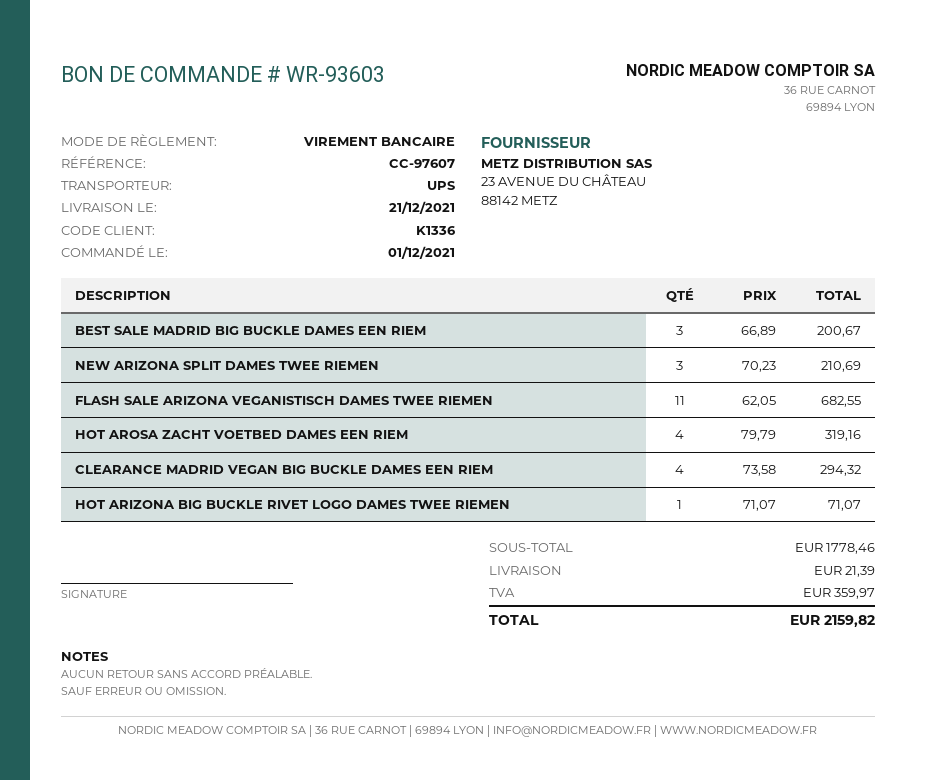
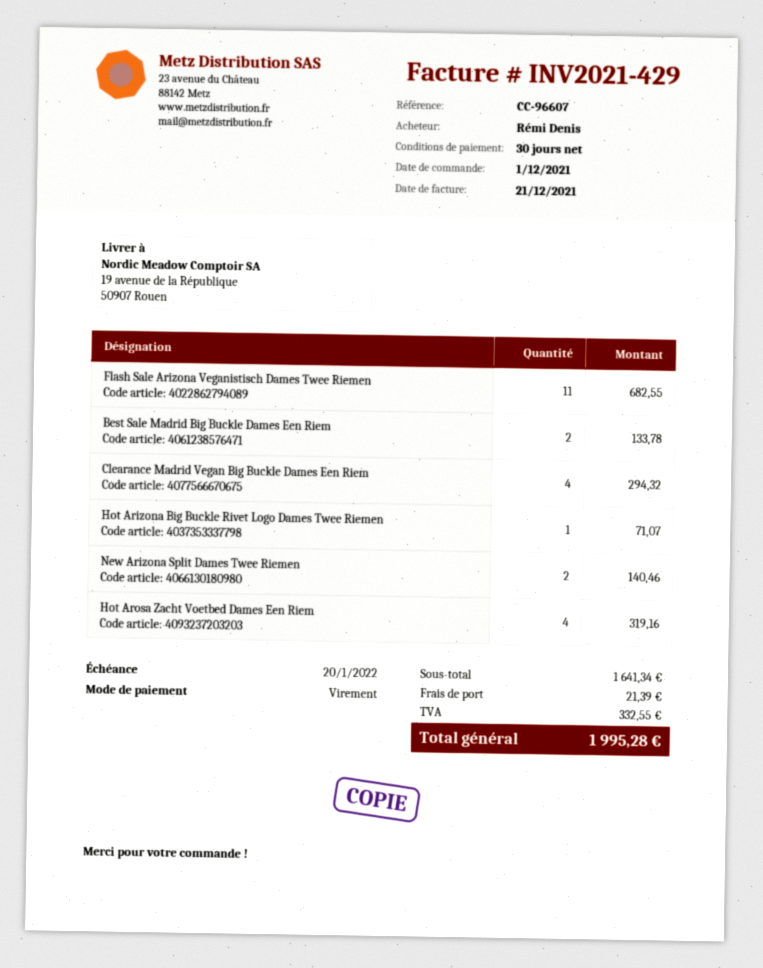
reference: CC-97607 -> CC-96607
BEST SALE MADRID BIG BUCKLE DAMES EEN RIEM: 3 for 200.67 -> 2 for 133.78
NEW ARIZONA SPLIT DAMES TWEE RIEMEN: 3 for 210.69 -> 2 for 140.46
subtotal: 1778.46 -> 1641.34
tax: 359.97 -> 332.55
total: 2159.82 -> 1995.28

